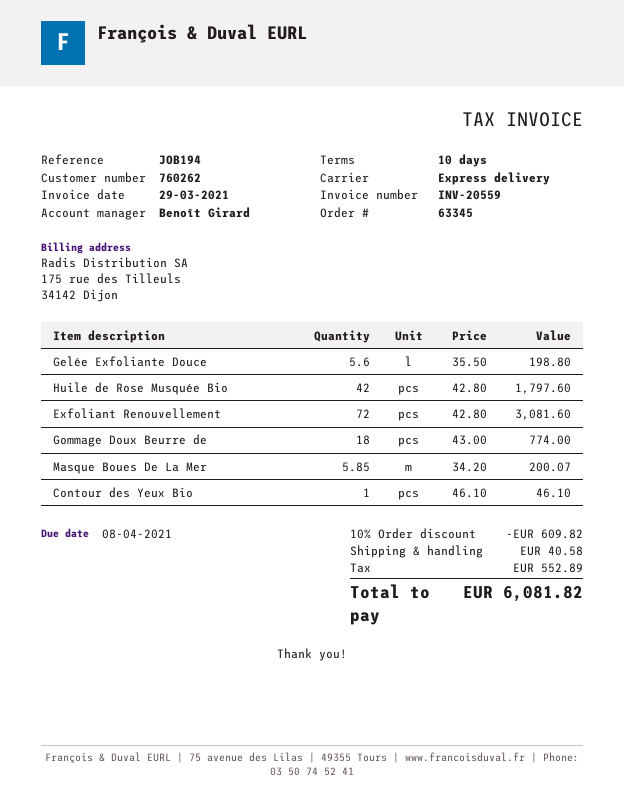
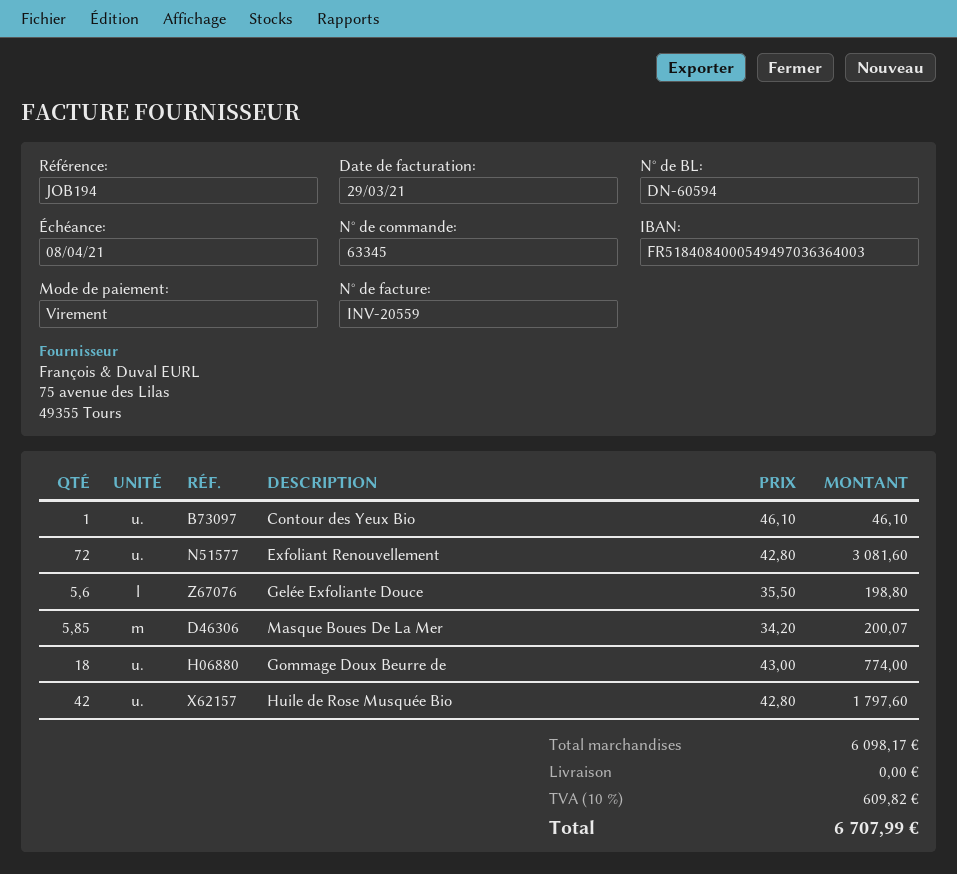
discount: 10% = 609.82 -> none
shipping: 40.58 -> 0.00
tax: 552.89 -> 609.82
total: 6081.82 -> 6707.99

